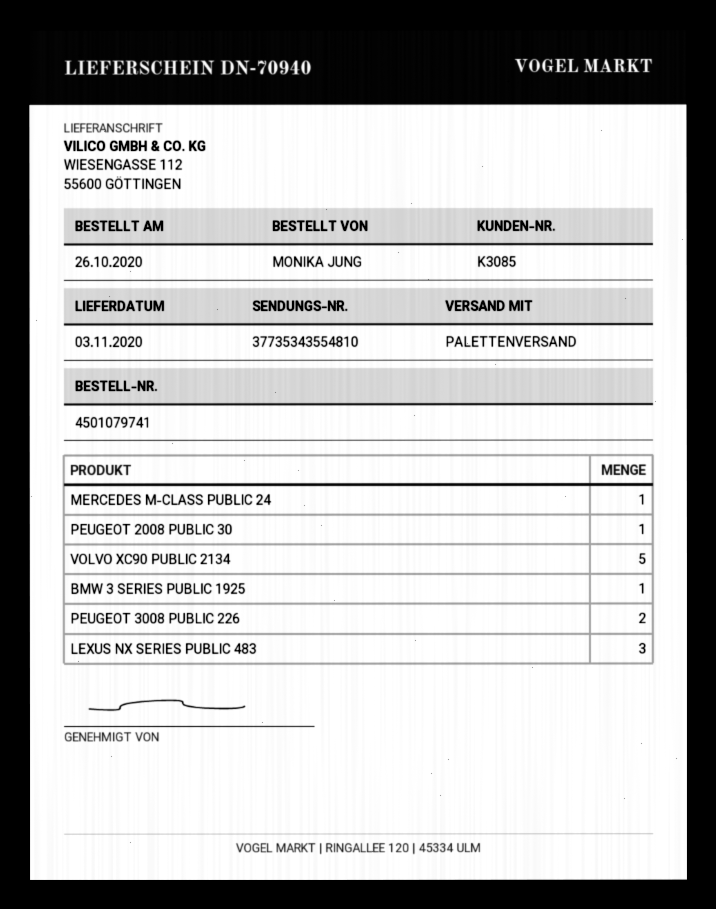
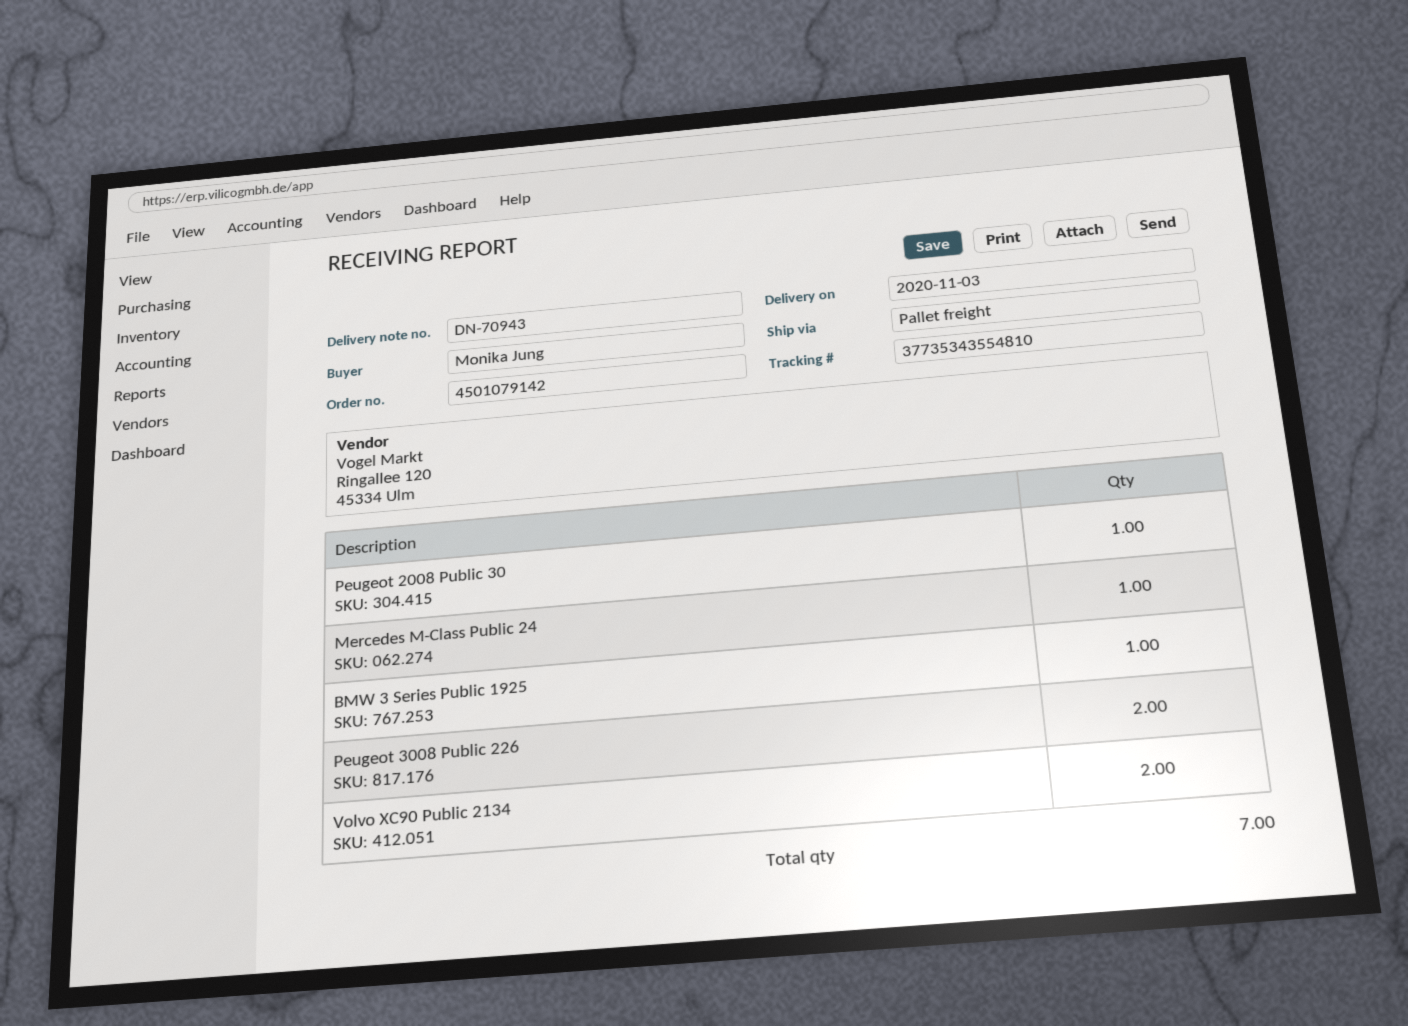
order number: 4501079741 -> 4501079142
delivery note number: DN-70940 -> DN-70943
VOLVO XC90 PUBLIC 2134: 5 -> 2
LEXUS NX SERIES PUBLIC 483: 3 -> none

